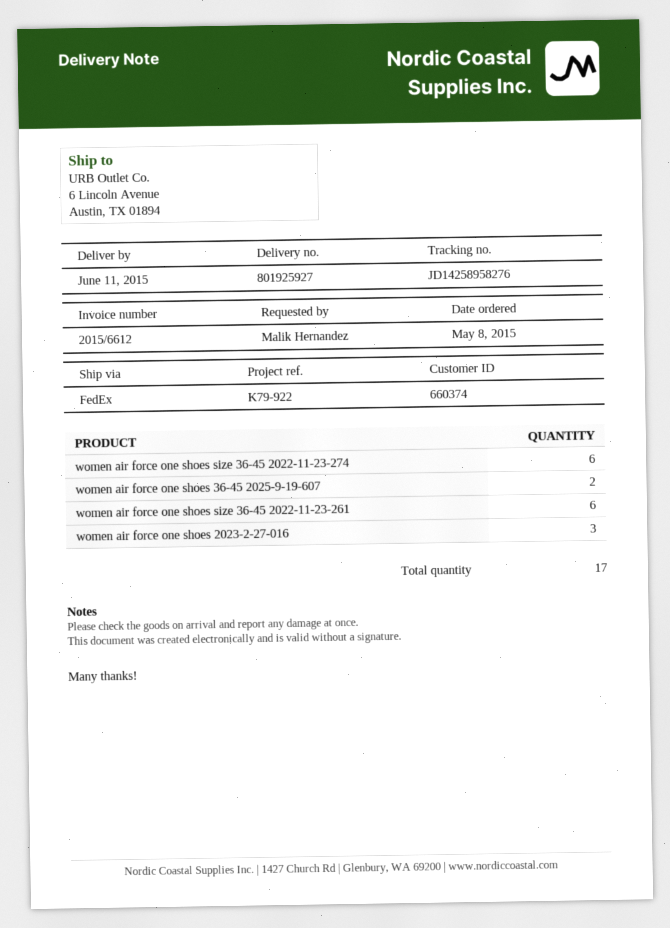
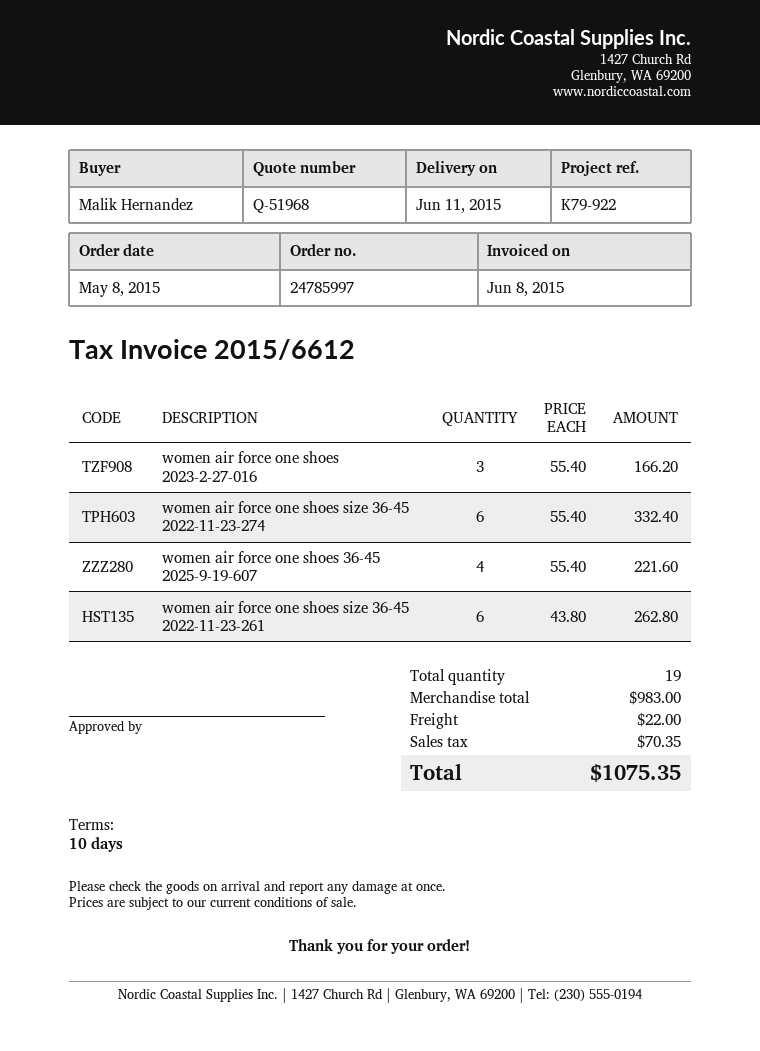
women air force one shoes 36-45 2025-9-19-607: 2 -> 4
total quantity: 17 -> 19

